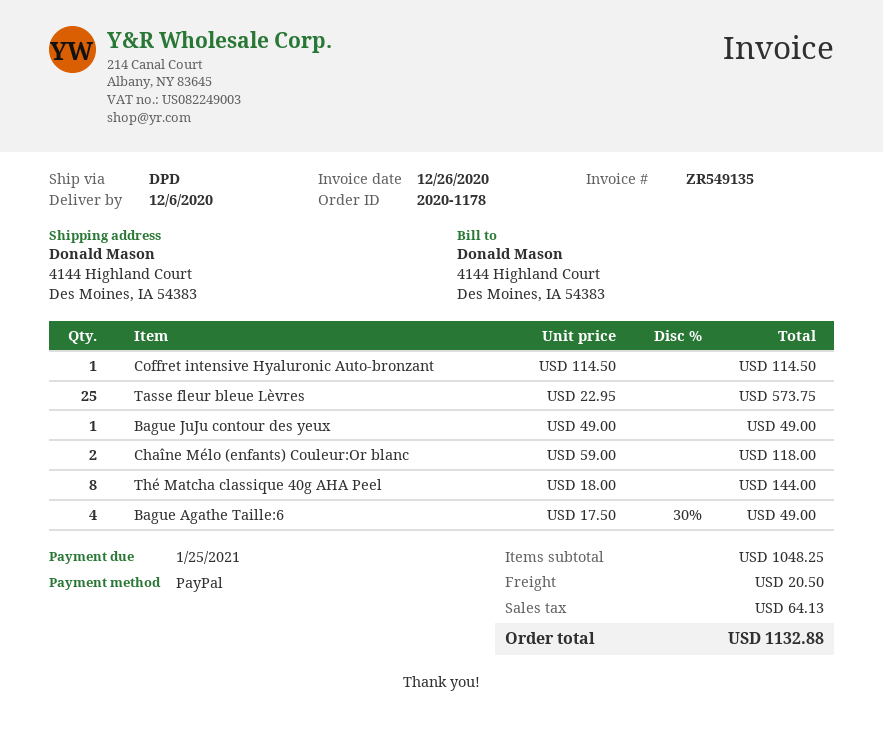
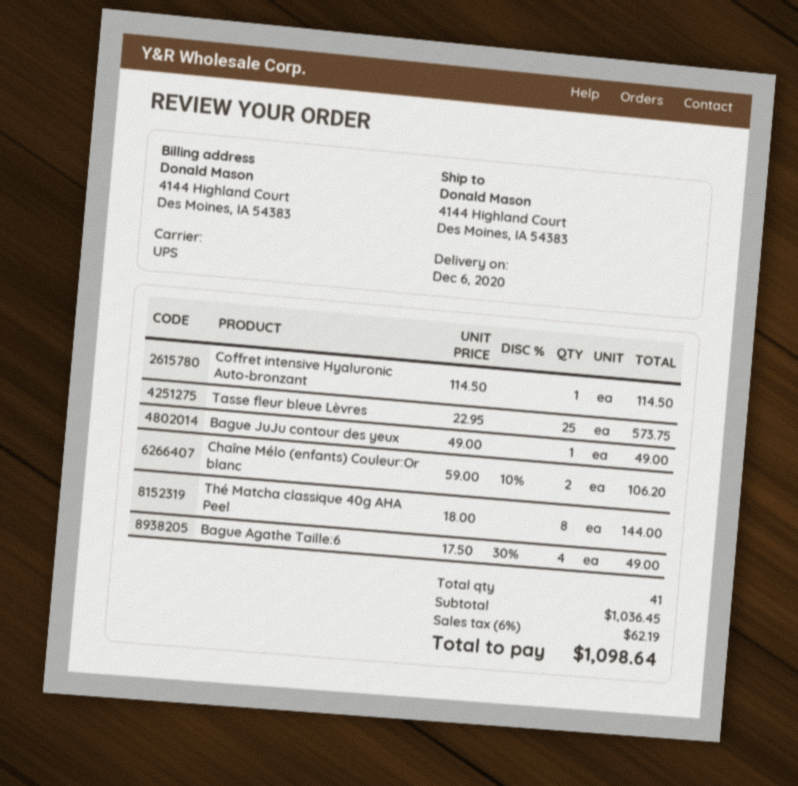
shipping method: DPD -> UPS
Chaîne Mélo (enfants) Couleur:Or blanc: 2 x 59.00 = 118.00 -> 2 x 59.00 - 10% = 106.20
subtotal: 1048.25 -> 1036.45
shipping: 20.50 -> none
tax: 64.13 -> 62.19
total: 1132.88 -> 1098.64

